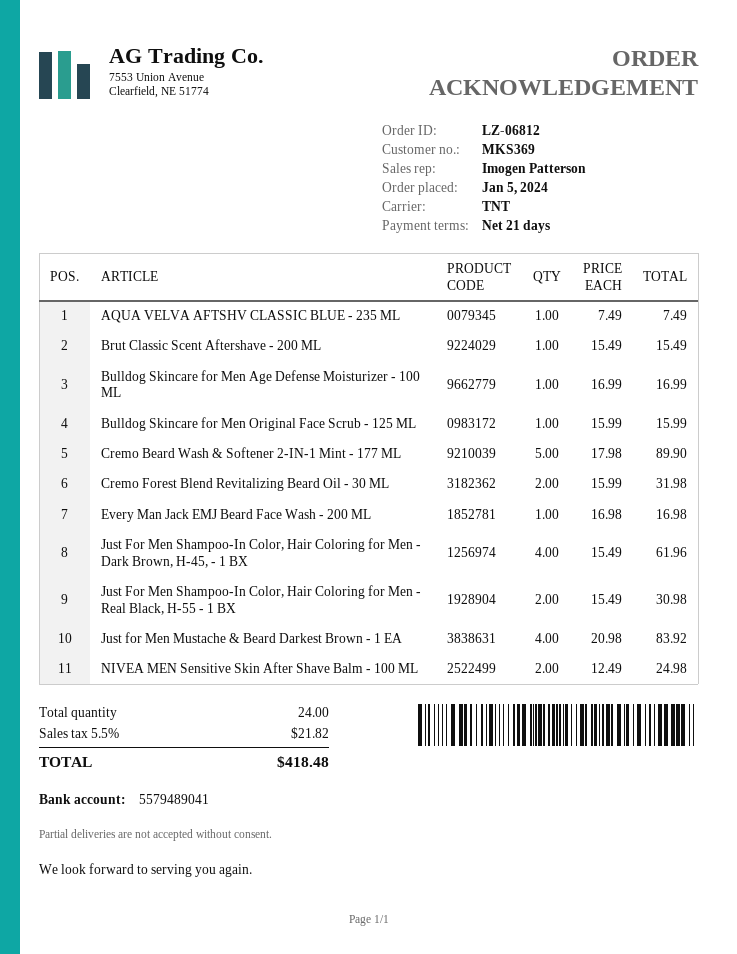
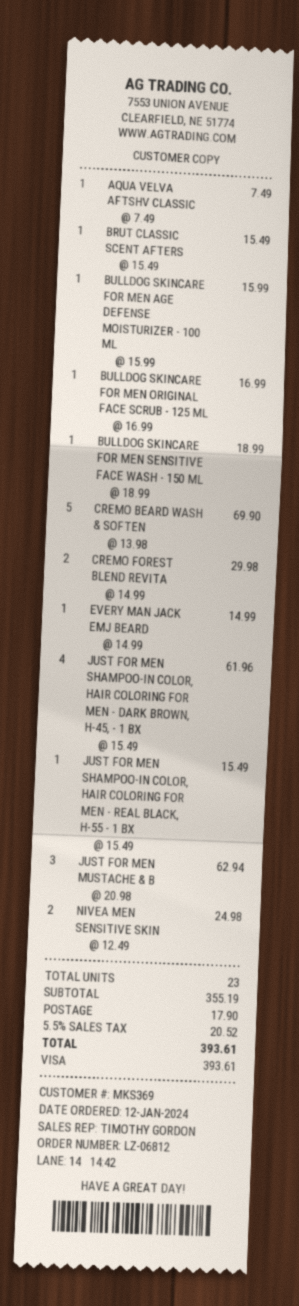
order date: 2024-01-05 -> 2024-01-12
sales rep: Imogen Patterson -> TIMOTHY GORDON
Bulldog Skincare for Men Age Defense Moisturizer - 100 ML: 1 x 16.99 = 16.99 -> 1 x 15.99 = 15.99
Bulldog Skincare for Men Original Face Scrub - 125 ML: 1 x 15.99 = 15.99 -> 1 x 16.99 = 16.99
Cremo Beard Wash & Softener 2-IN-1 Mint - 177 ML: 5 x 17.98 = 89.90 -> 5 x 13.98 = 69.90
Cremo Forest Blend Revitalizing Beard Oil - 30 ML: 2 x 15.99 = 31.98 -> 2 x 14.99 = 29.98
Every Man Jack EMJ Beard Face Wash - 200 ML: 1 x 16.98 = 16.98 -> 1 x 14.99 = 14.99
Just For Men Shampoo-In Color, Hair Coloring for Men - Real Black, H-55 - 1 BX: 2 x 15.49 = 30.98 -> 1 x 15.49 = 15.49
Just for Men Mustache & Beard Darkest Brown - 1 EA: 4 x 20.98 = 83.92 -> 3 x 20.98 = 62.94
BULLDOG SKINCARE FOR MEN SENSITIVE FACE WASH - 150 ML: none -> 1 x 18.99 = 18.99
total quantity: 24 -> 23
shipping: none -> 17.90
tax: 5.5% = 21.82 -> 5.5% = 20.52
total: 418.48 -> 393.61

